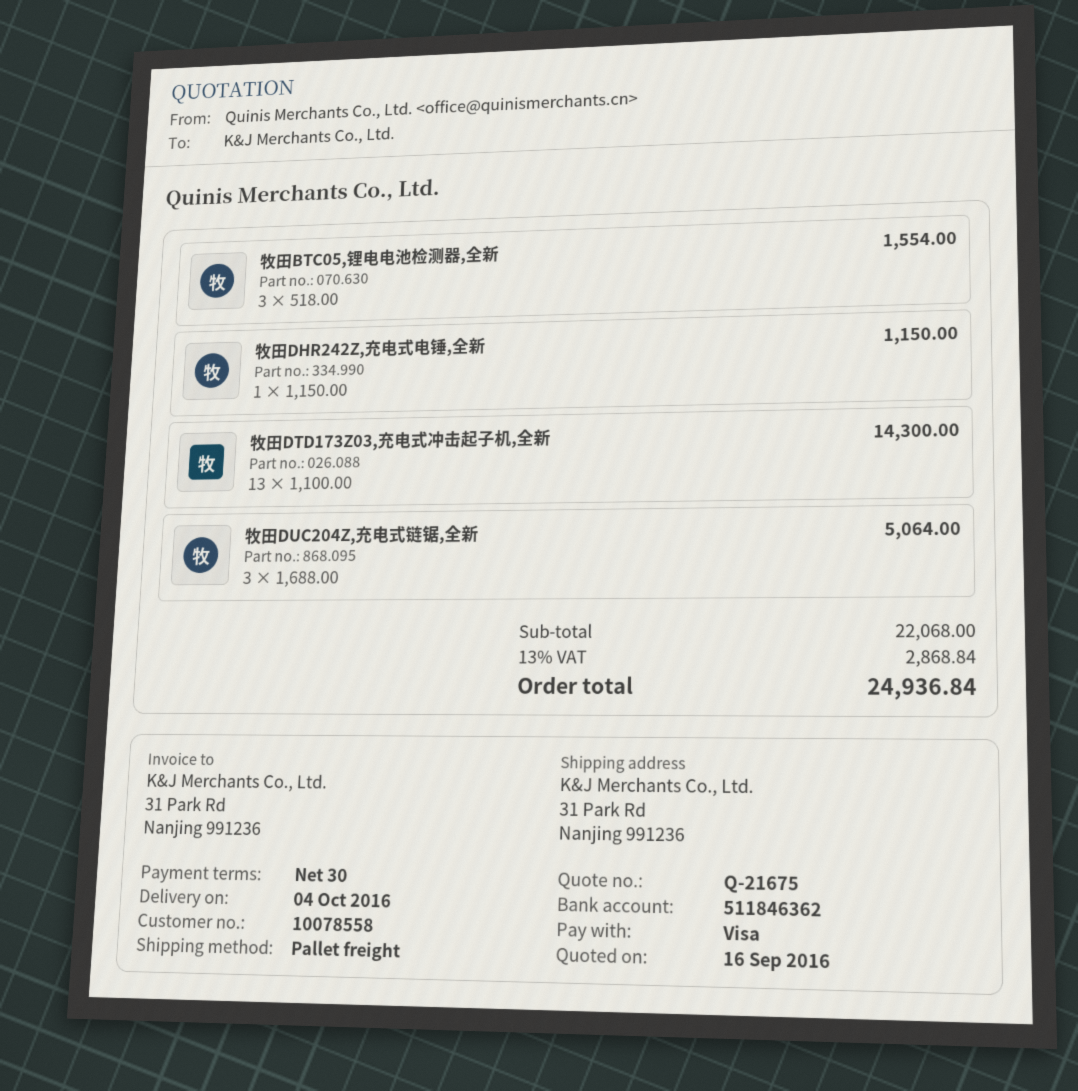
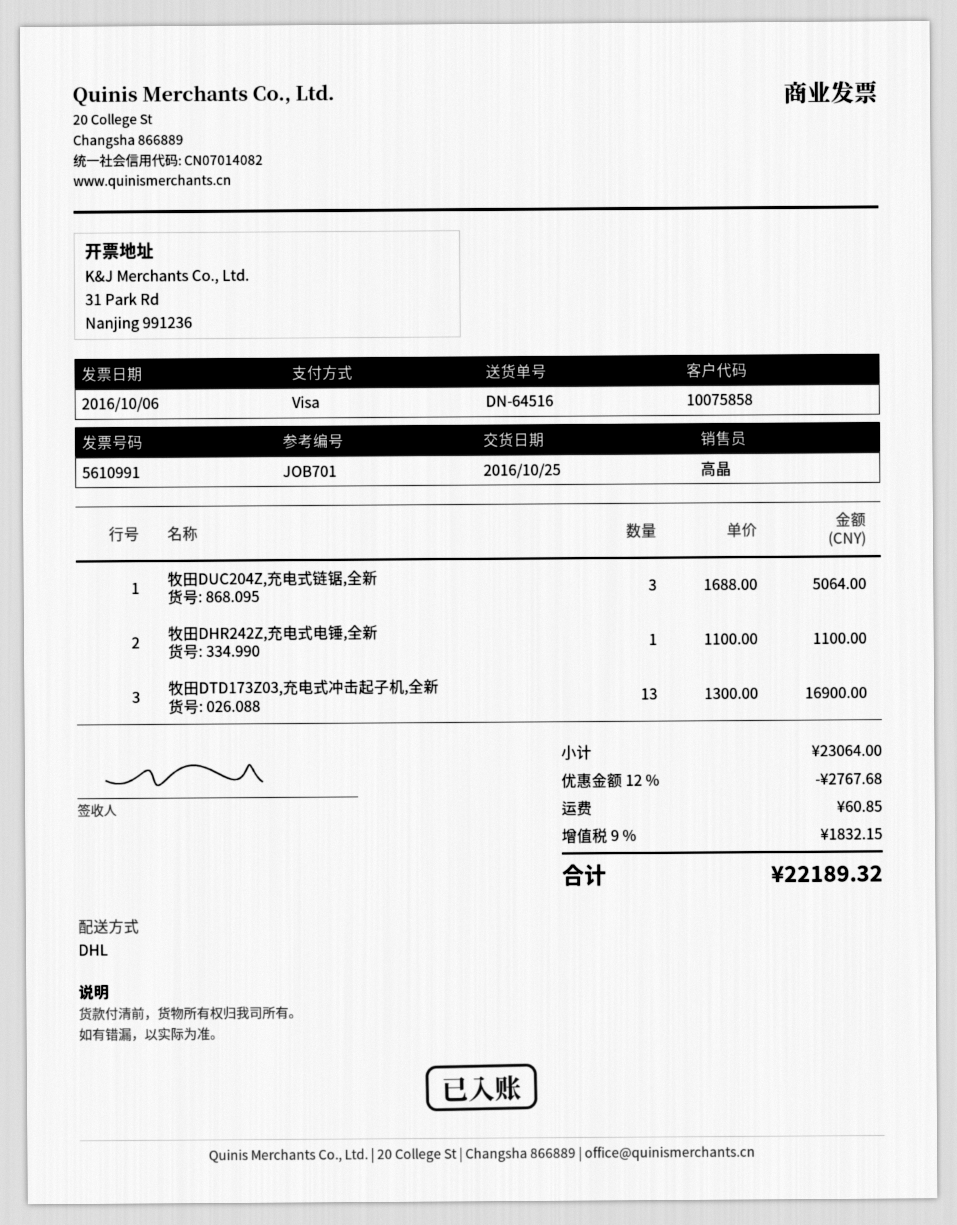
delivery date: 2016-10-04 -> 2016-10-25
customer number: 10078558 -> 10075858
shipping method: pallet freight -> DHL
牧田BTC05,锂电电池检测器,全新: 3 x 518.00 = 1554.00 -> none
牧田DHR242Z,充电式电锤,全新: 1 x 1150.00 = 1150.00 -> 1 x 1100.00 = 1100.00
牧田DTD173Z03,充电式冲击起子机,全新: 13 x 1100.00 = 14300.00 -> 13 x 1300.00 = 16900.00
subtotal: 22068.00 -> 23064.00
discount: none -> 12% = 2767.68
shipping: none -> 60.85
tax: 13% = 2868.84 -> 9% = 1832.15
total: 24936.84 -> 22189.32

